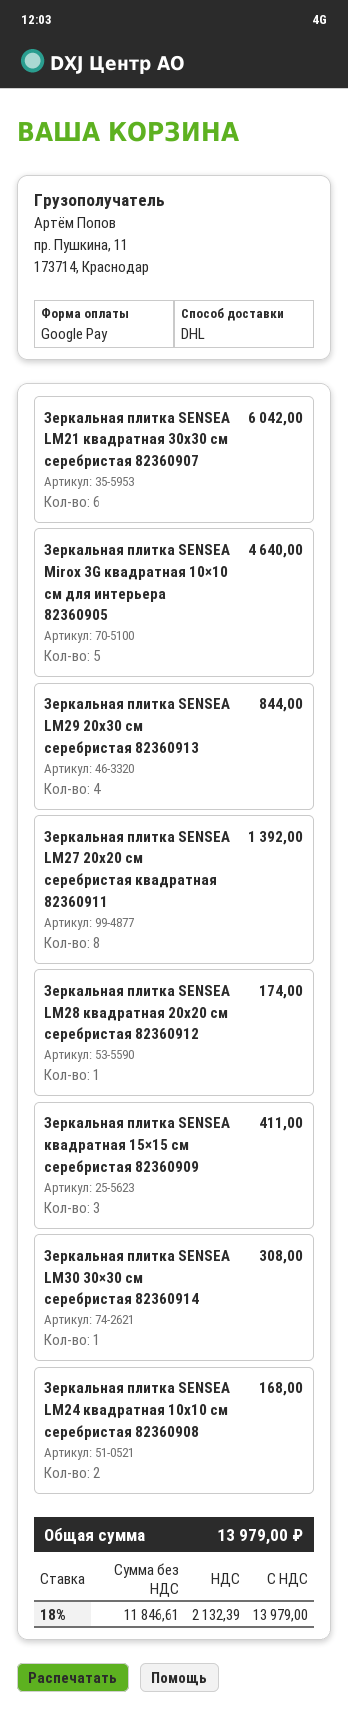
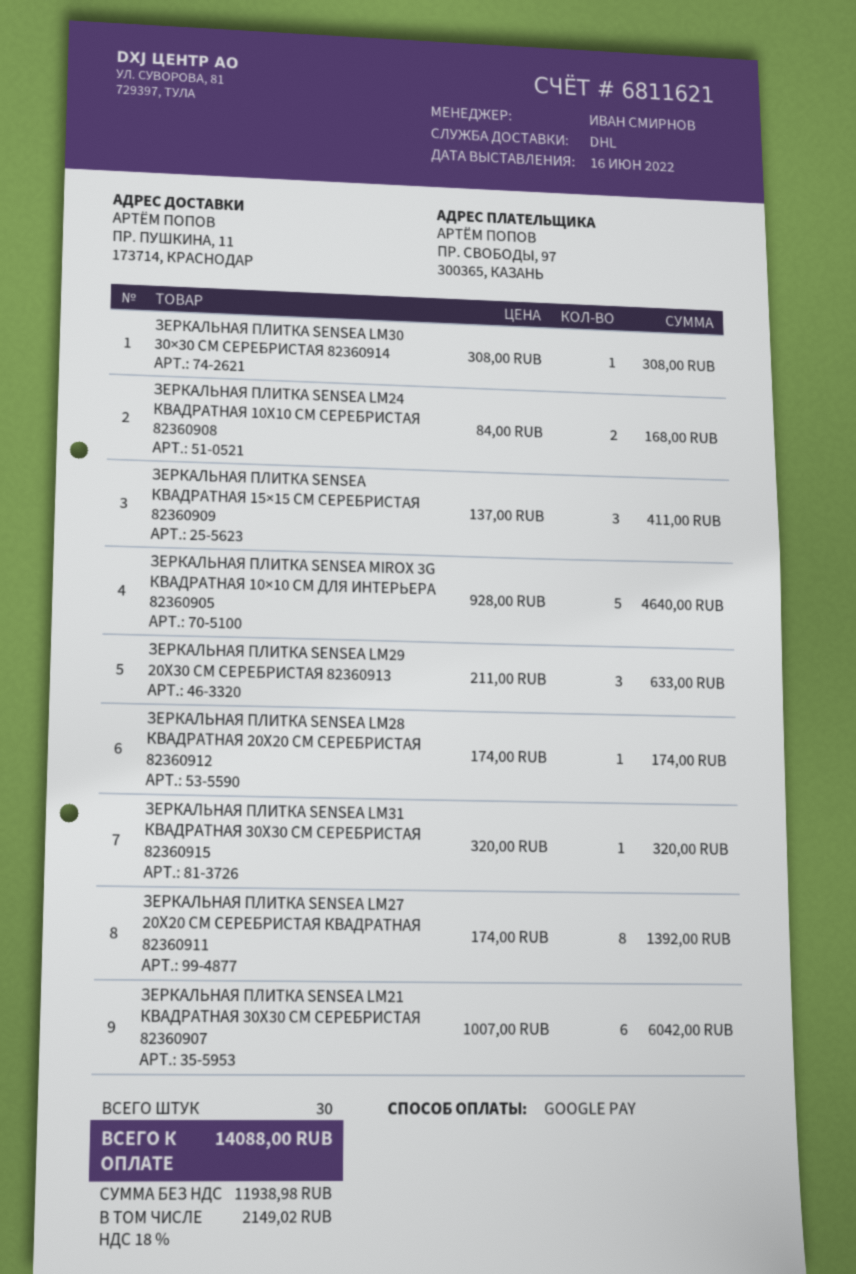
Зеркальная плитка SENSEA LM29 20x30 см серебристая 82360913: 4 for 844.00 -> 3 for 633.00
ЗЕРКАЛЬНАЯ ПЛИТКА SENSEA LM31 КВАДРАТНАЯ 30X30 СМ СЕРЕБРИСТАЯ 82360915: none -> 1 for 320.00
net: 11846.61 -> 11938.98
tax: 18% = 2132.39 -> 18% = 2149.02
total: 13979.00 -> 14088.00

